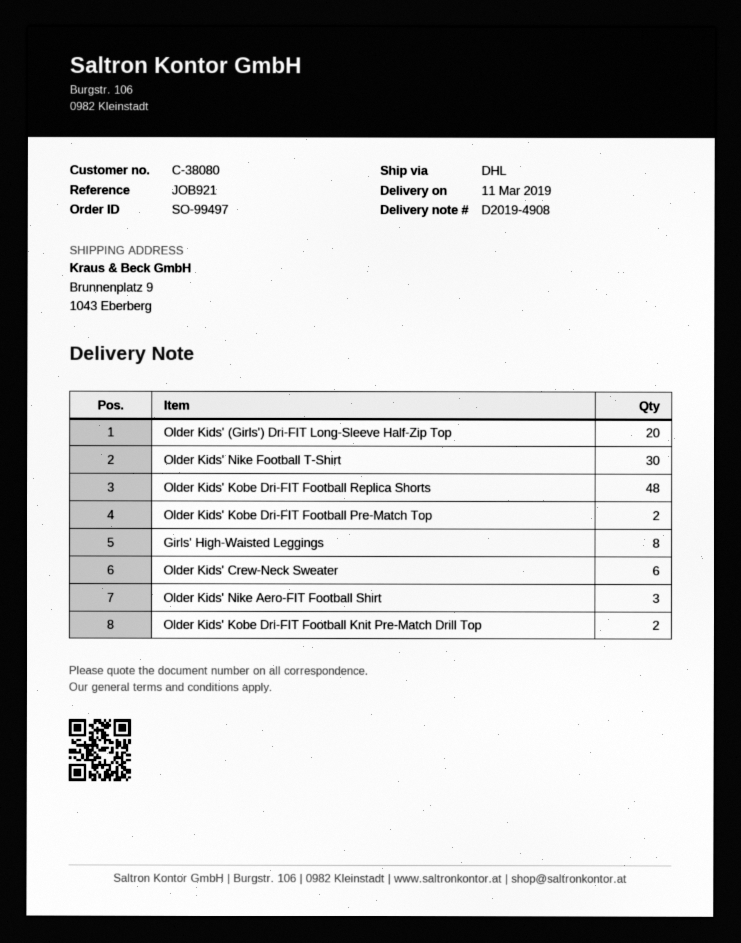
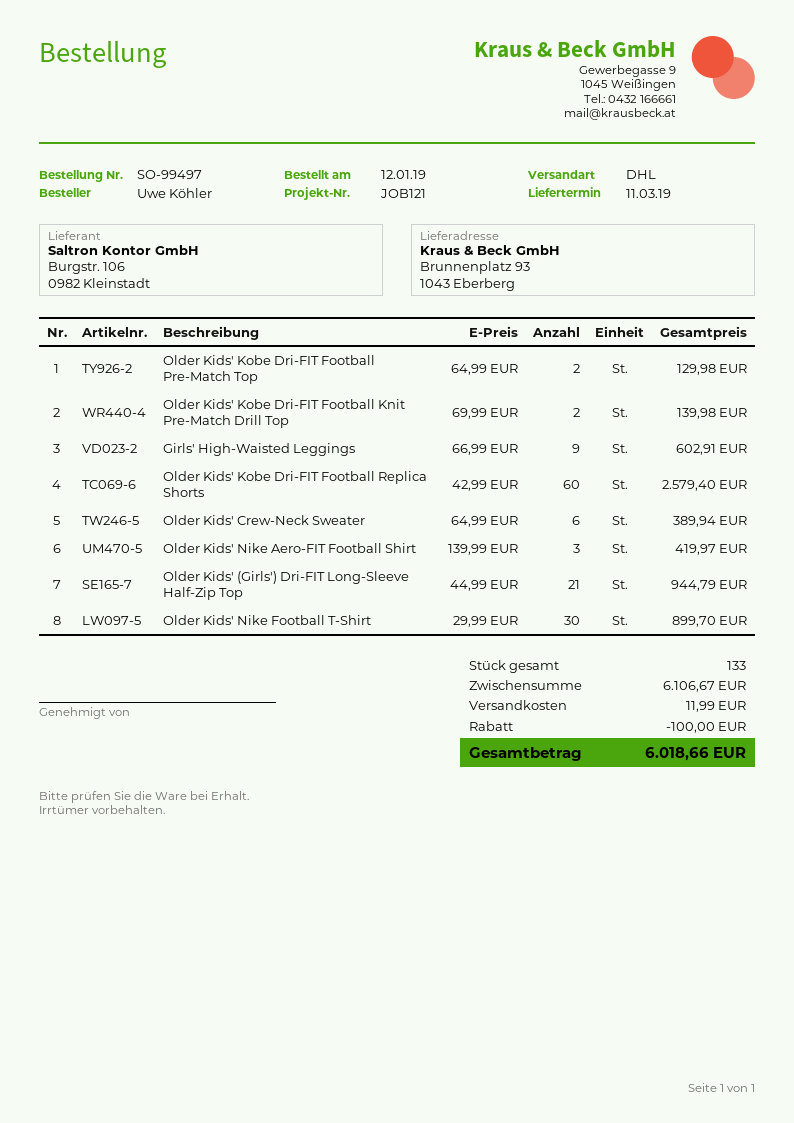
reference: JOB921 -> JOB121
ship to: Brunnenplatz 9, 1043 Eberberg -> Brunnenplatz 93, 1043 Eberberg
Older Kids' (Girls') Dri-FIT Long-Sleeve Half-Zip Top: 20 -> 21
Older Kids' Kobe Dri-FIT Football Replica Shorts: 48 -> 60
Girls' High-Waisted Leggings: 8 -> 9

